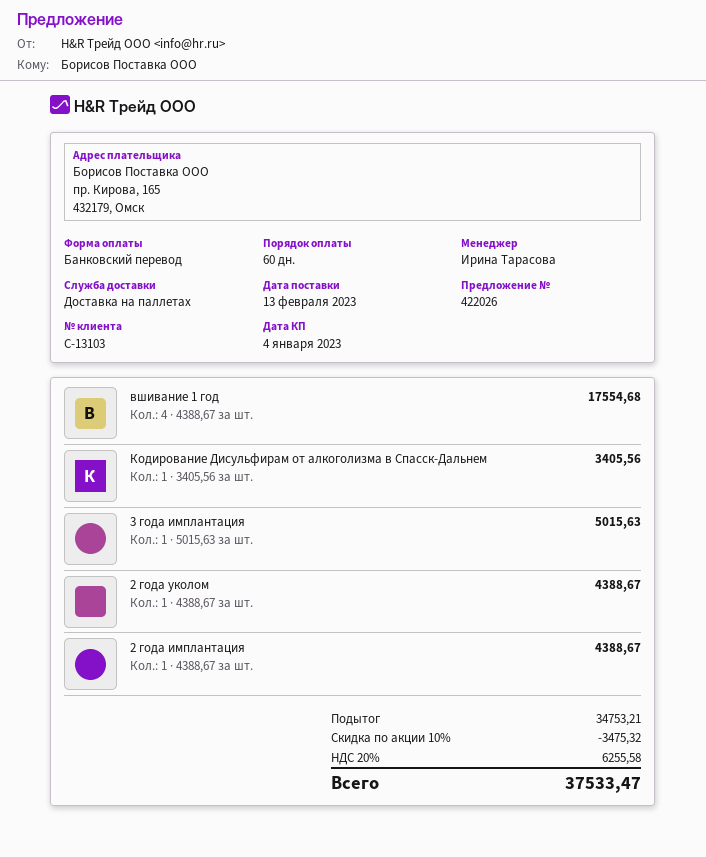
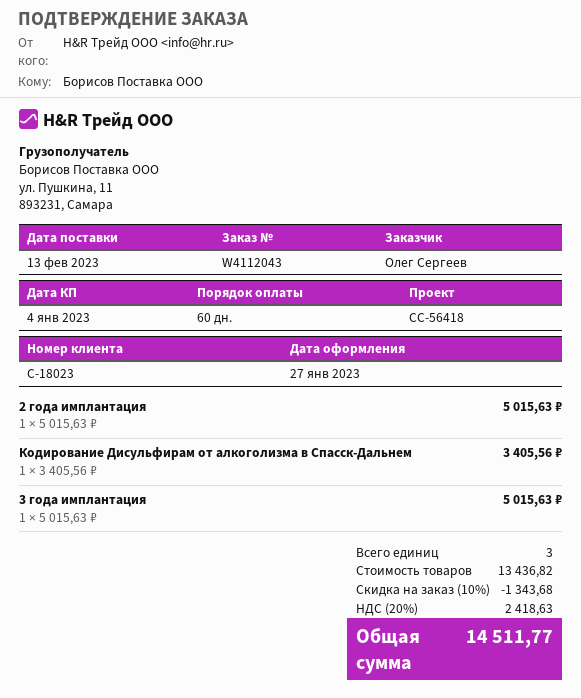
customer number: C-13103 -> C-18023
вшивание 1 год: 4 x 4388.67 = 17554.68 -> none
2 года уколом: 1 x 4388.67 = 4388.67 -> none
2 года имплантация: 1 x 4388.67 = 4388.67 -> 1 x 5015.63 = 5015.63
subtotal: 34753.21 -> 13436.82
discount: 10% = 3475.32 -> 10% = 1343.68
tax: 20% = 6255.58 -> 20% = 2418.63
total: 37533.47 -> 14511.77

